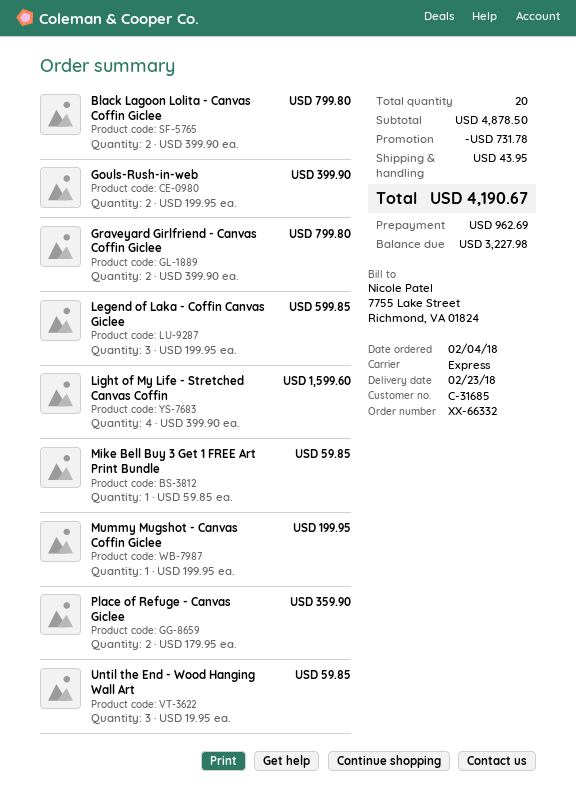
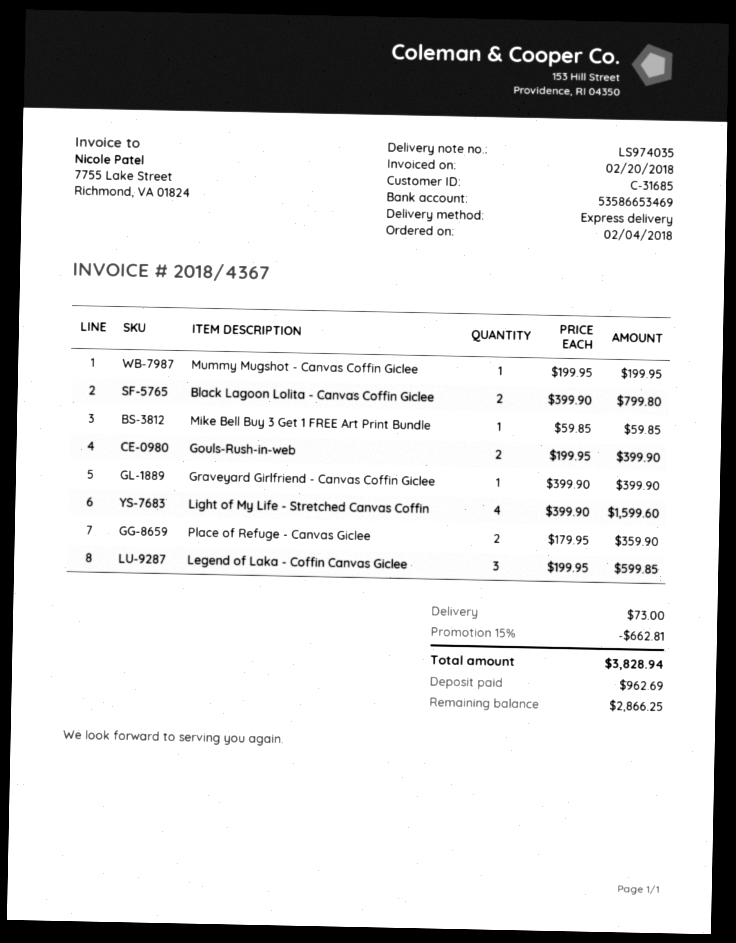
Graveyard Girlfriend - Canvas Coffin Giclee: 2 x 399.90 = 799.80 -> 1 x 399.90 = 399.90
Until the End - Wood Hanging Wall Art: 3 x 19.95 = 59.85 -> none
discount: 731.78 -> 662.81
shipping: 43.95 -> 73.00
total: 4190.67 -> 3828.94
balance: 3227.98 -> 2866.25

